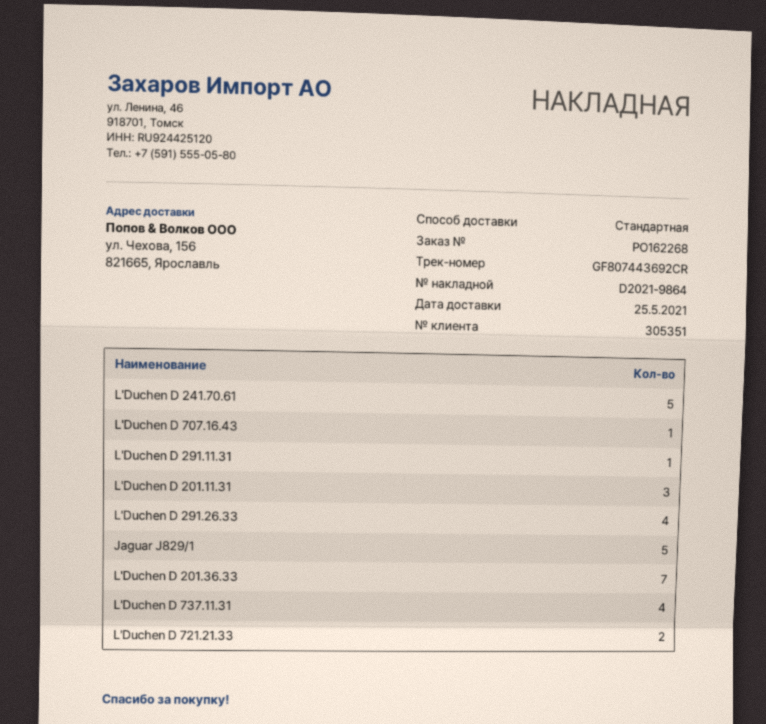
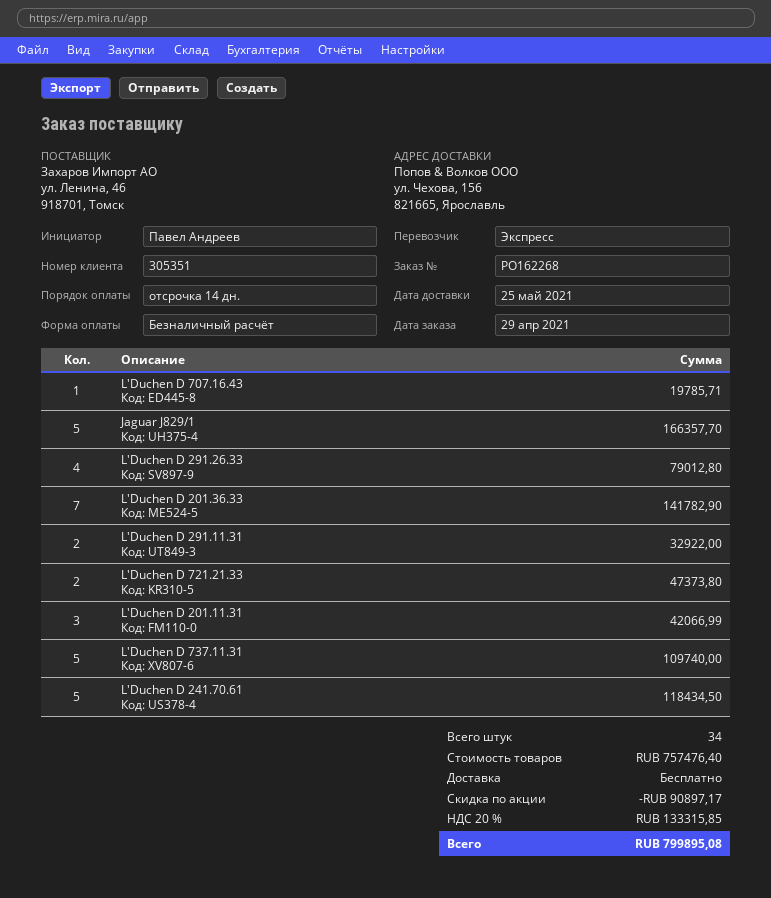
shipping method: standard -> express
L'Duchen D 291.11.31: 1 -> 2
L'Duchen D 737.11.31: 4 -> 5

